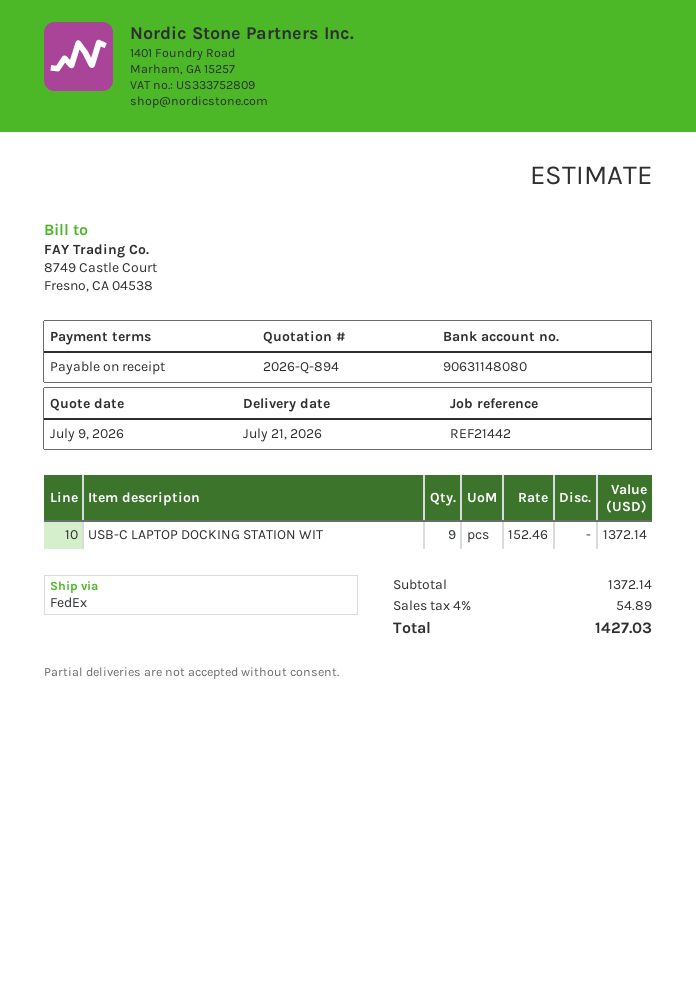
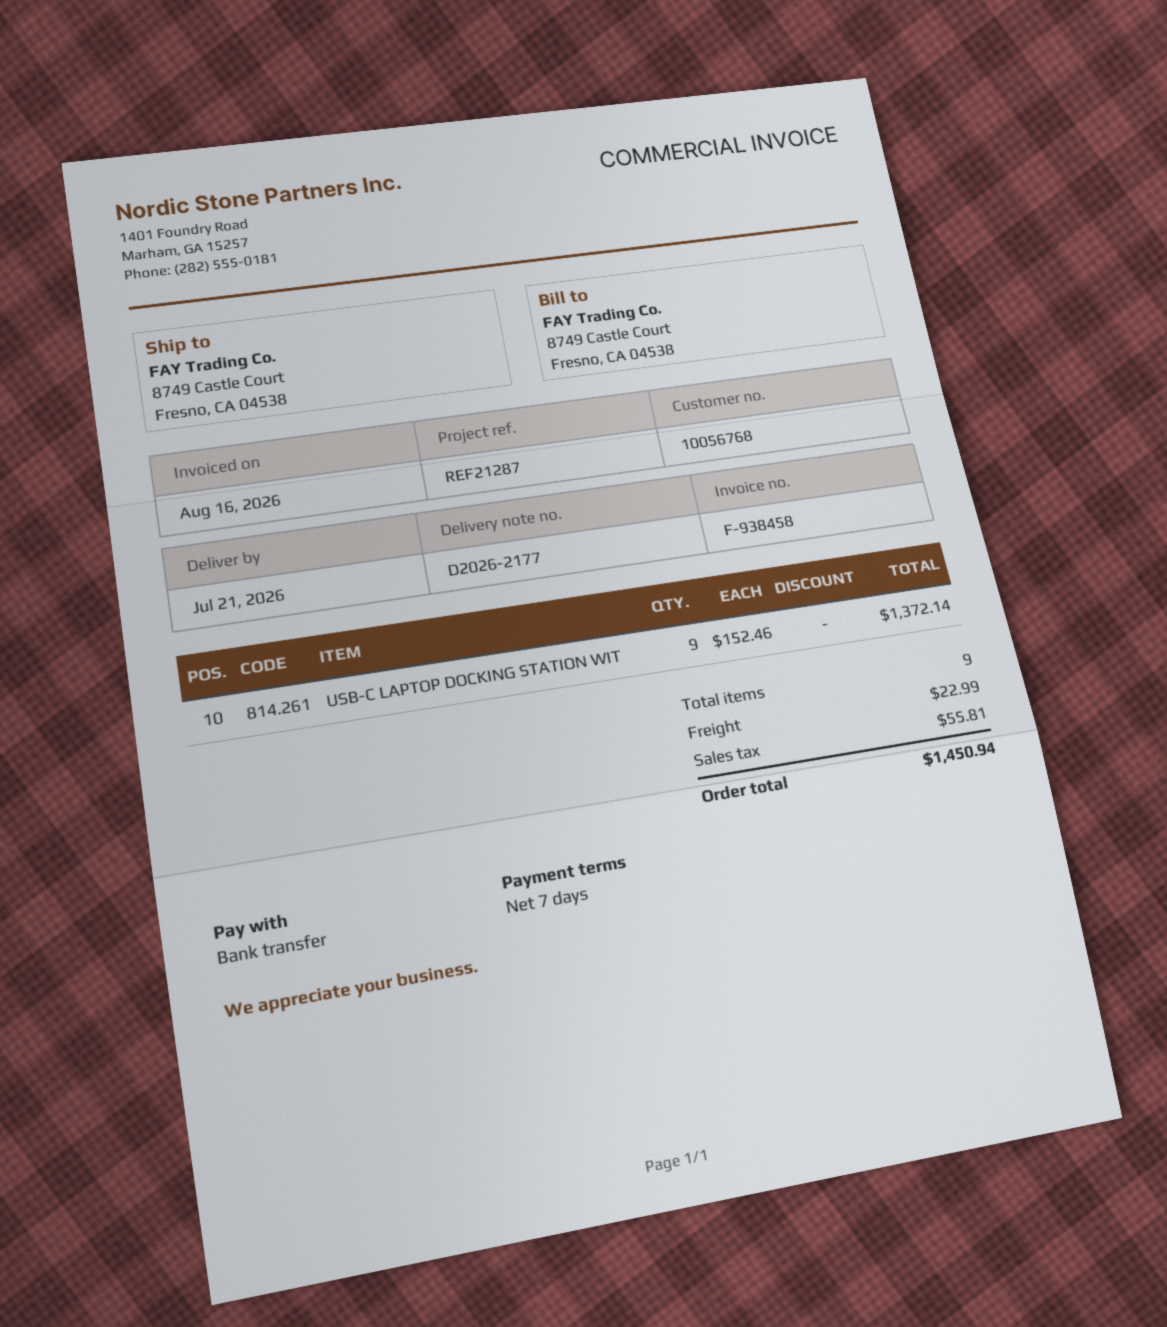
payment terms: on receipt -> 7 days
reference: REF21442 -> REF21287
shipping: none -> 22.99
tax: 54.89 -> 55.81
total: 1427.03 -> 1450.94

